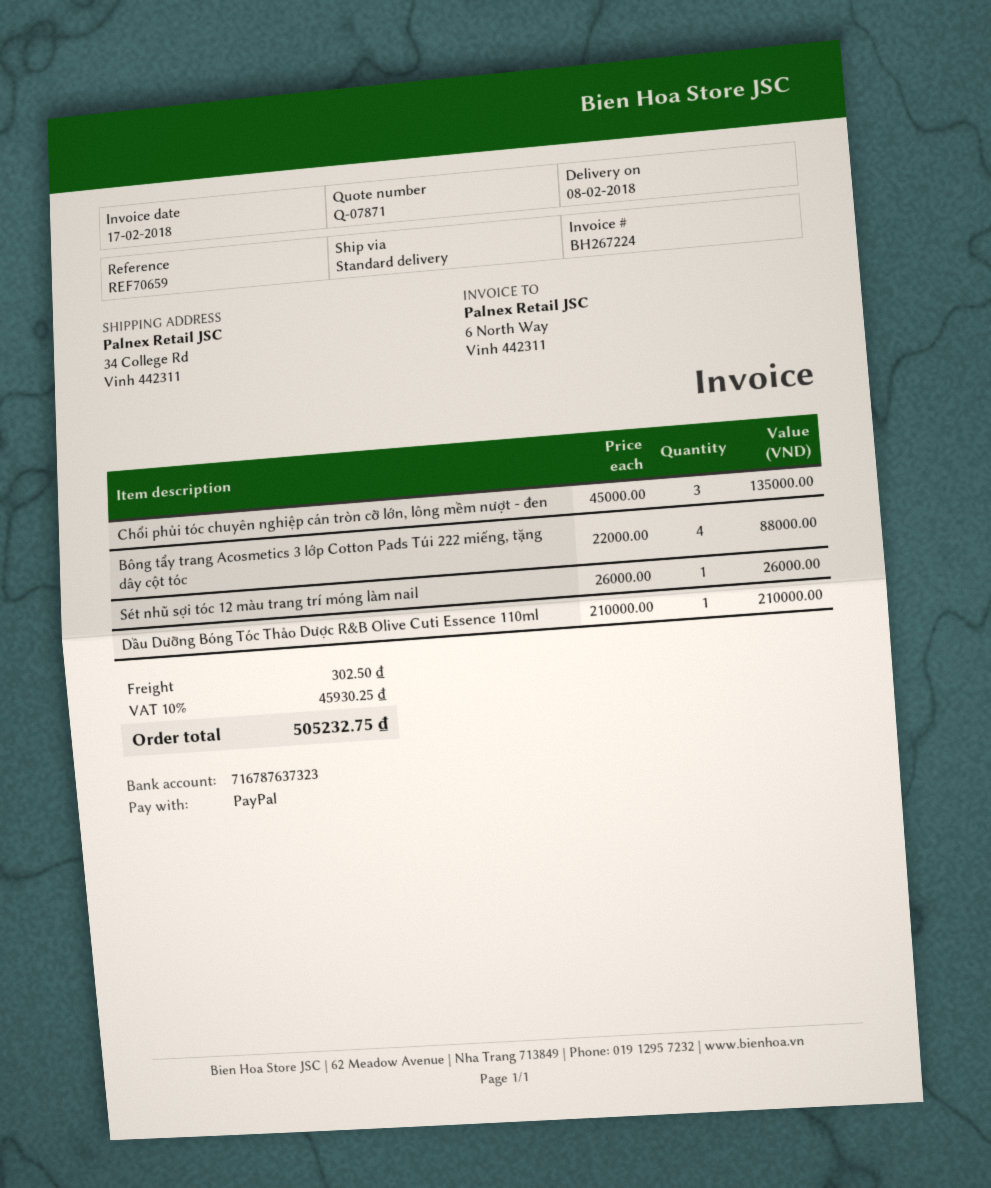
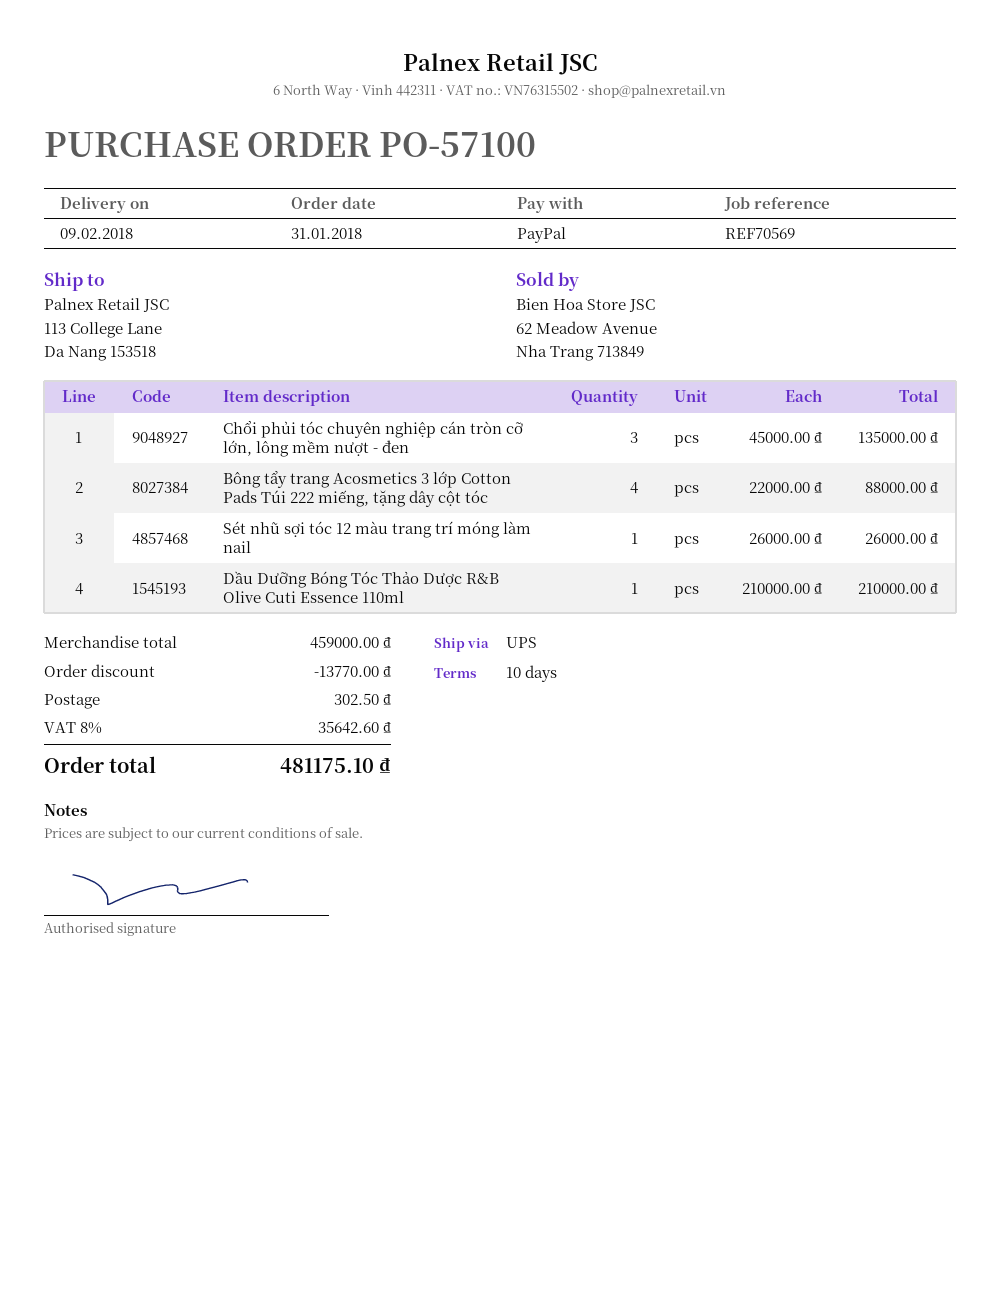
delivery date: 2018-02-08 -> 2018-02-09
reference: REF70659 -> REF70569
shipping method: standard -> UPS
ship to: 34 College Rd, Vinh 442311 -> 113 College Lane, Da Nang 153518
discount: none -> 13770.00
tax: 10% = 45930.25 -> 8% = 35642.60
total: 505232.75 -> 481175.10

